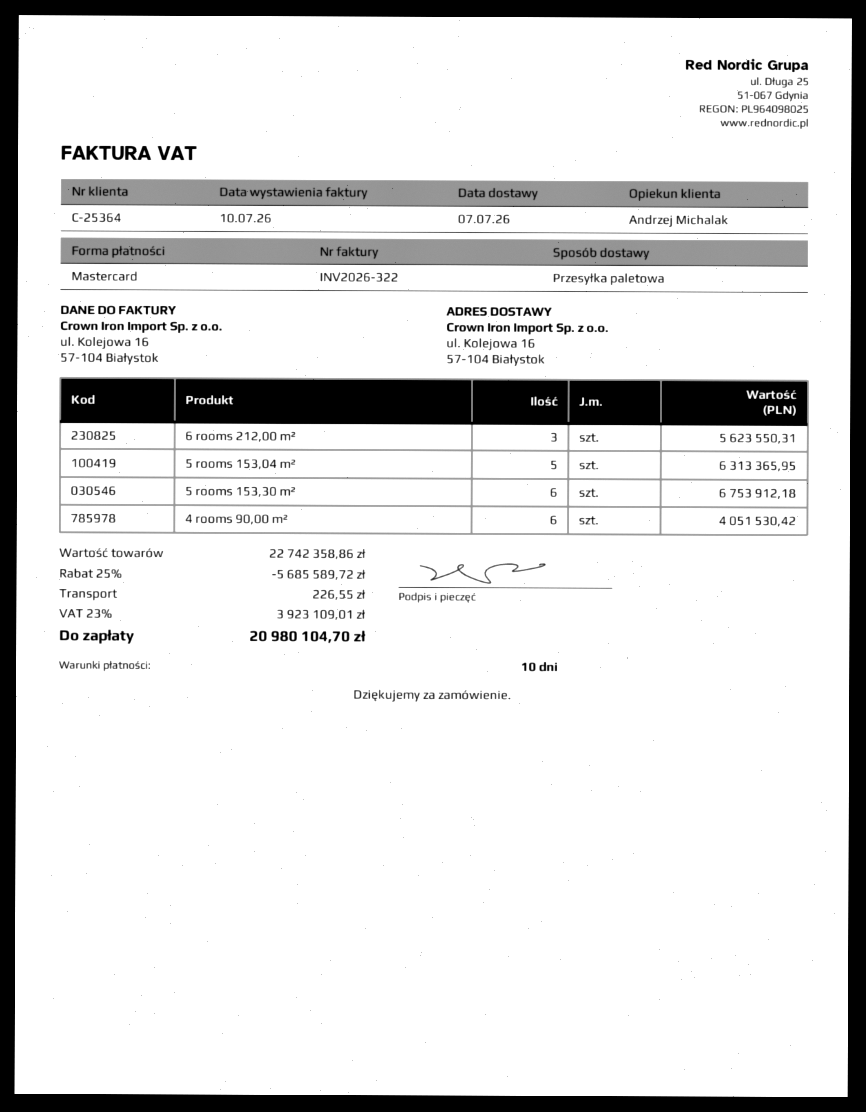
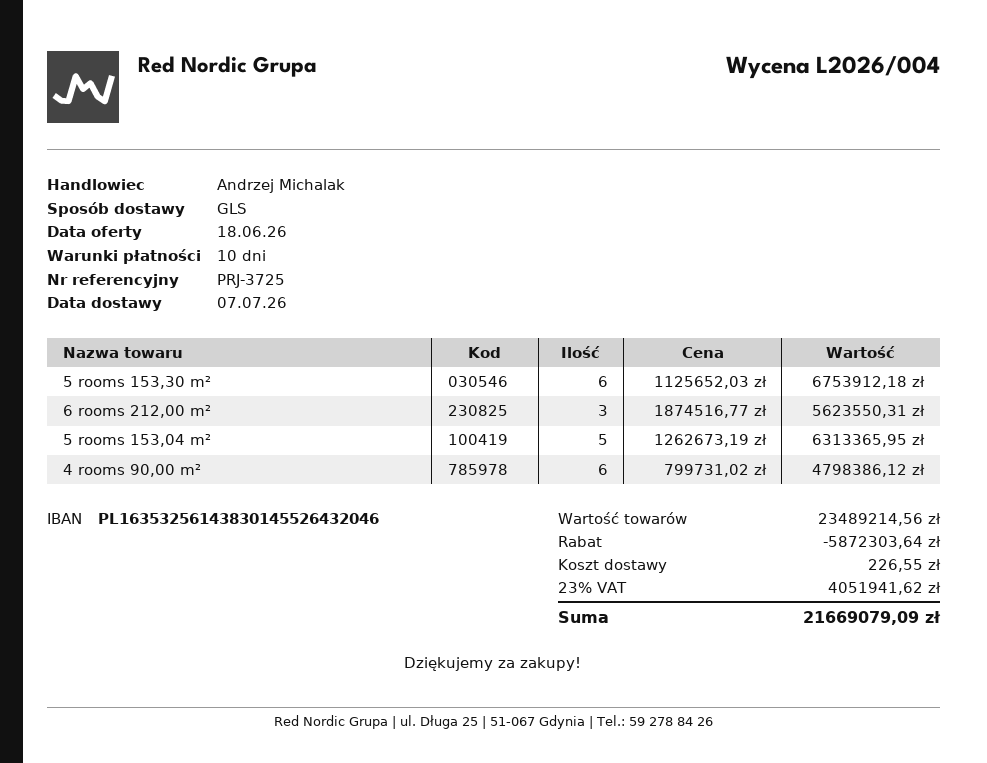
shipping method: pallet freight -> GLS
4 rooms 90,00 m²: 6 for 4051530.42 -> 6 for 4798386.12
subtotal: 22742358.86 -> 23489214.56
discount: 5685589.72 -> 5872303.64
tax: 23% = 3923109.01 -> 23% = 4051941.62
total: 20980104.70 -> 21669079.09

